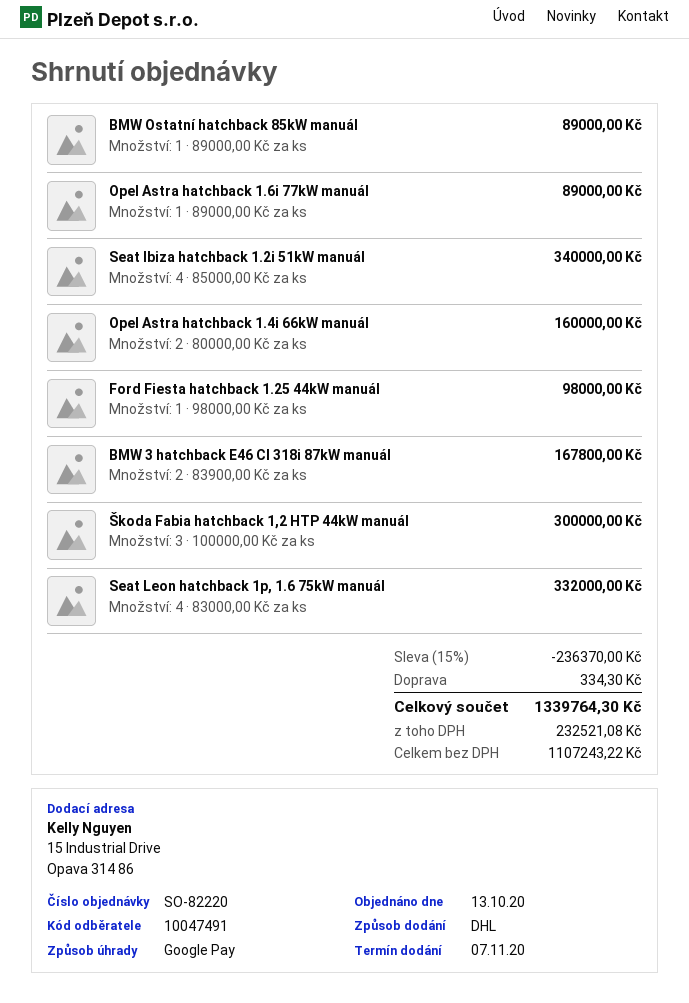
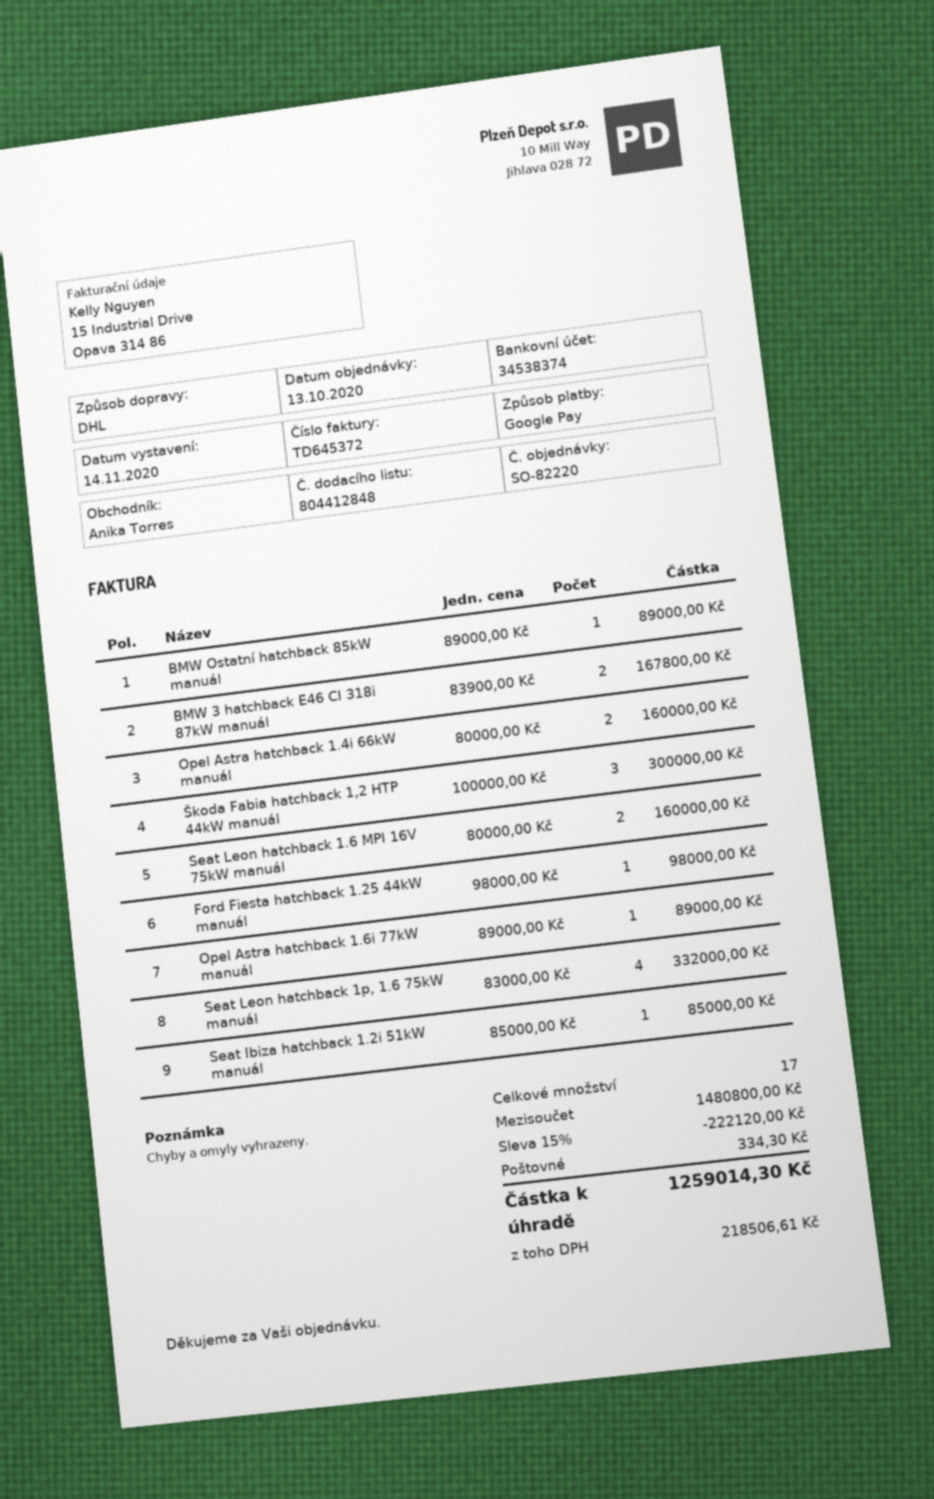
Seat Ibiza hatchback 1.2i 51kW manuál: 4 x 85000.00 = 340000.00 -> 1 x 85000.00 = 85000.00
Seat Leon hatchback 1.6 MPI 16V 75kW manuál: none -> 2 x 80000.00 = 160000.00
discount: 15% = 236370.00 -> 15% = 222120.00
tax: 232521.08 -> 218506.61
total: 1339764.30 -> 1259014.30

